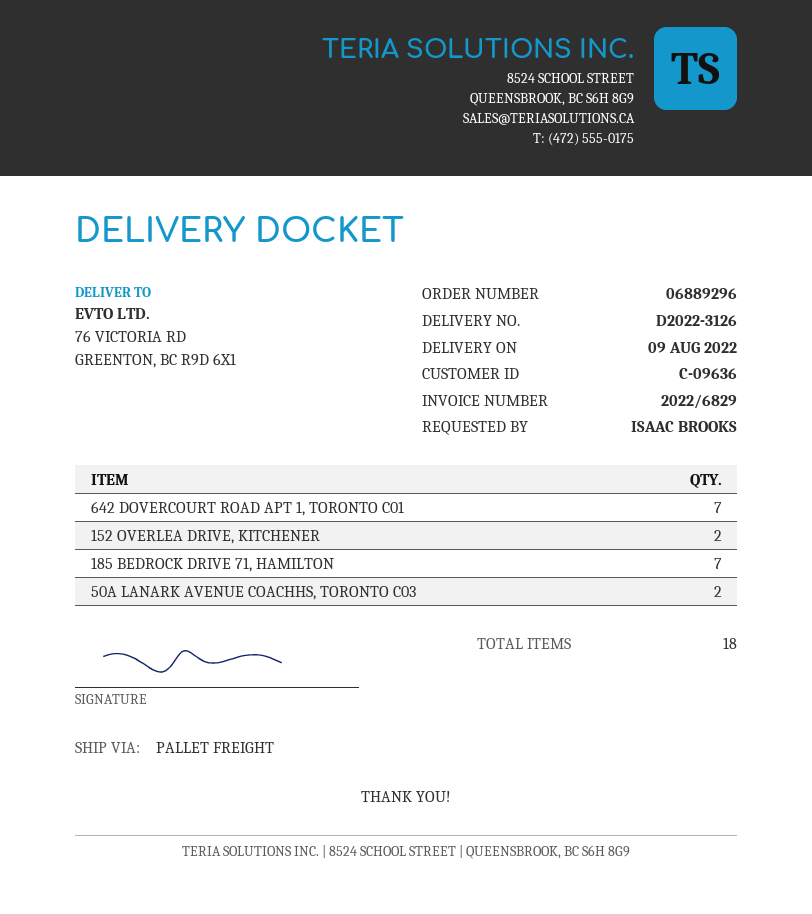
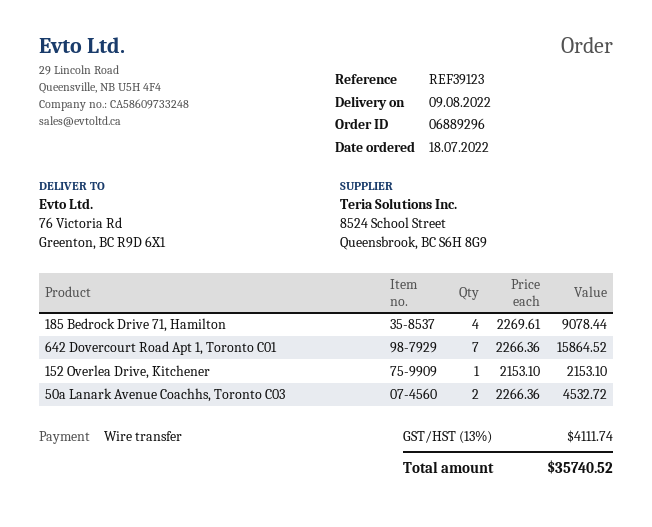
152 OVERLEA DRIVE, KITCHENER: 2 -> 1
185 BEDROCK DRIVE 71, HAMILTON: 7 -> 4

